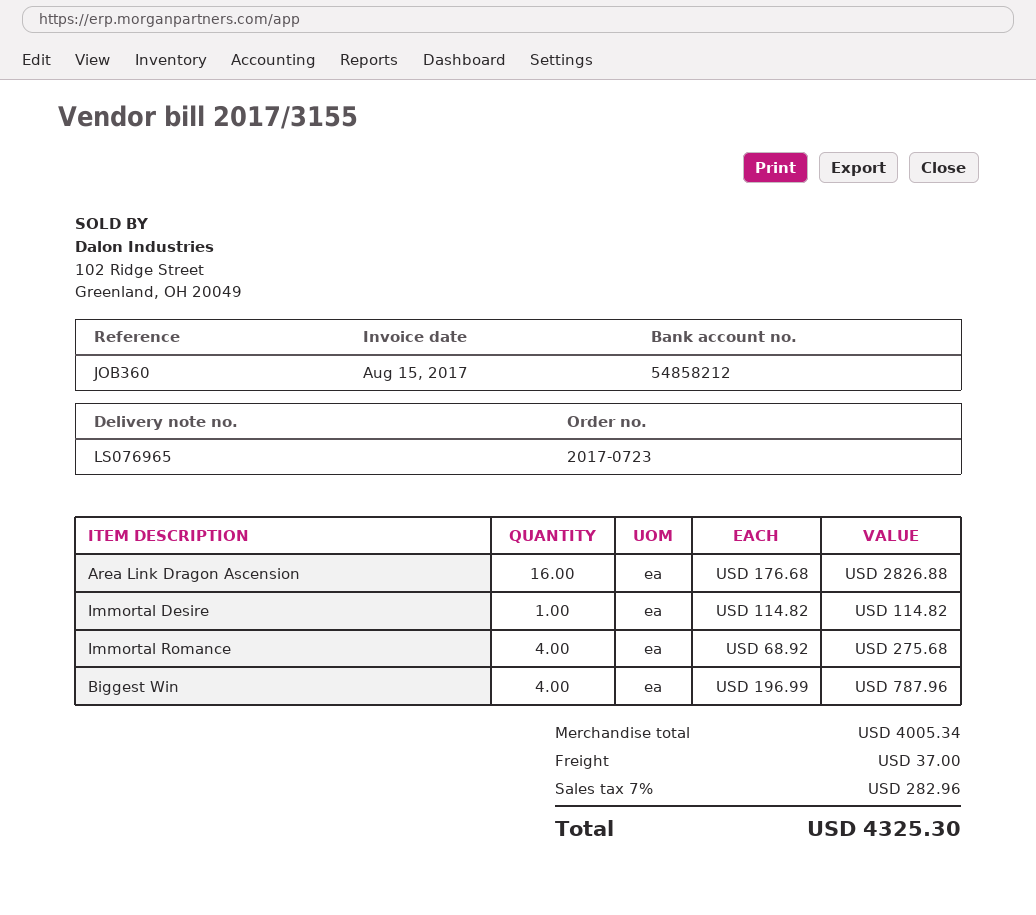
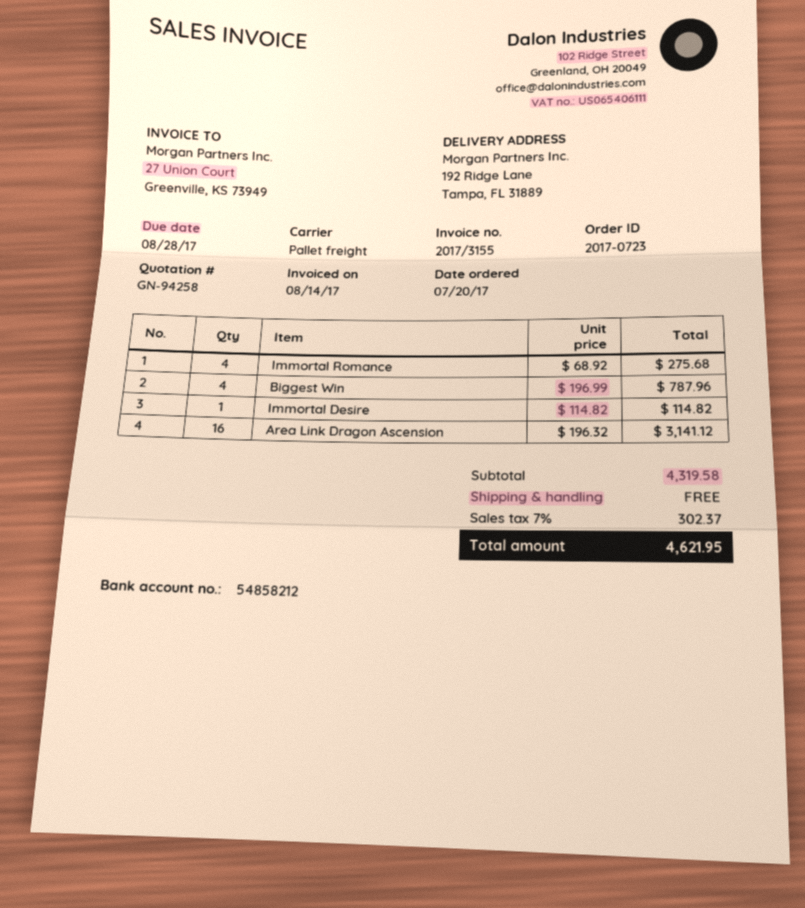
invoice date: 2017-08-15 -> 2017-08-14
Area Link Dragon Ascension: 16 x 176.68 = 2826.88 -> 16 x 196.32 = 3141.12
subtotal: 4005.34 -> 4319.58
shipping: 37.00 -> 0.00
tax: 7% = 282.96 -> 7% = 302.37
total: 4325.30 -> 4621.95

